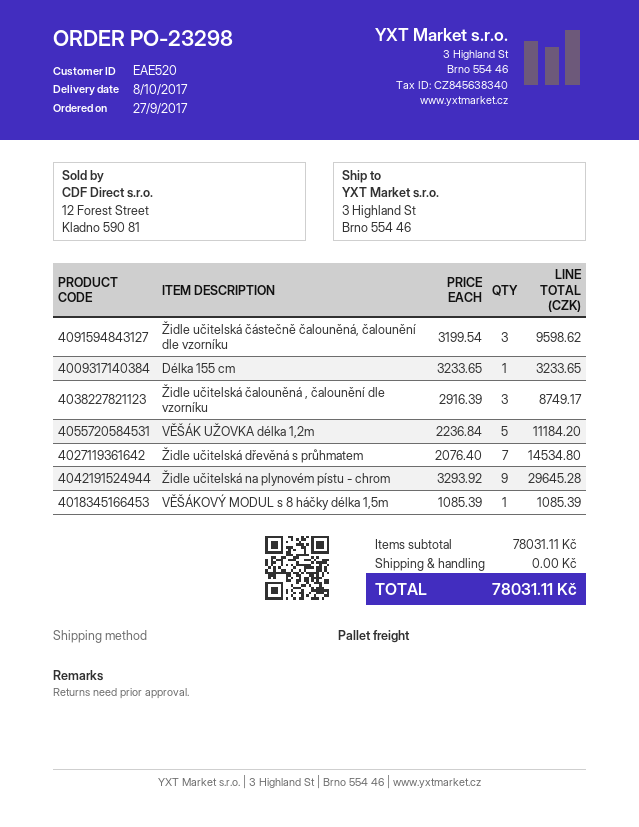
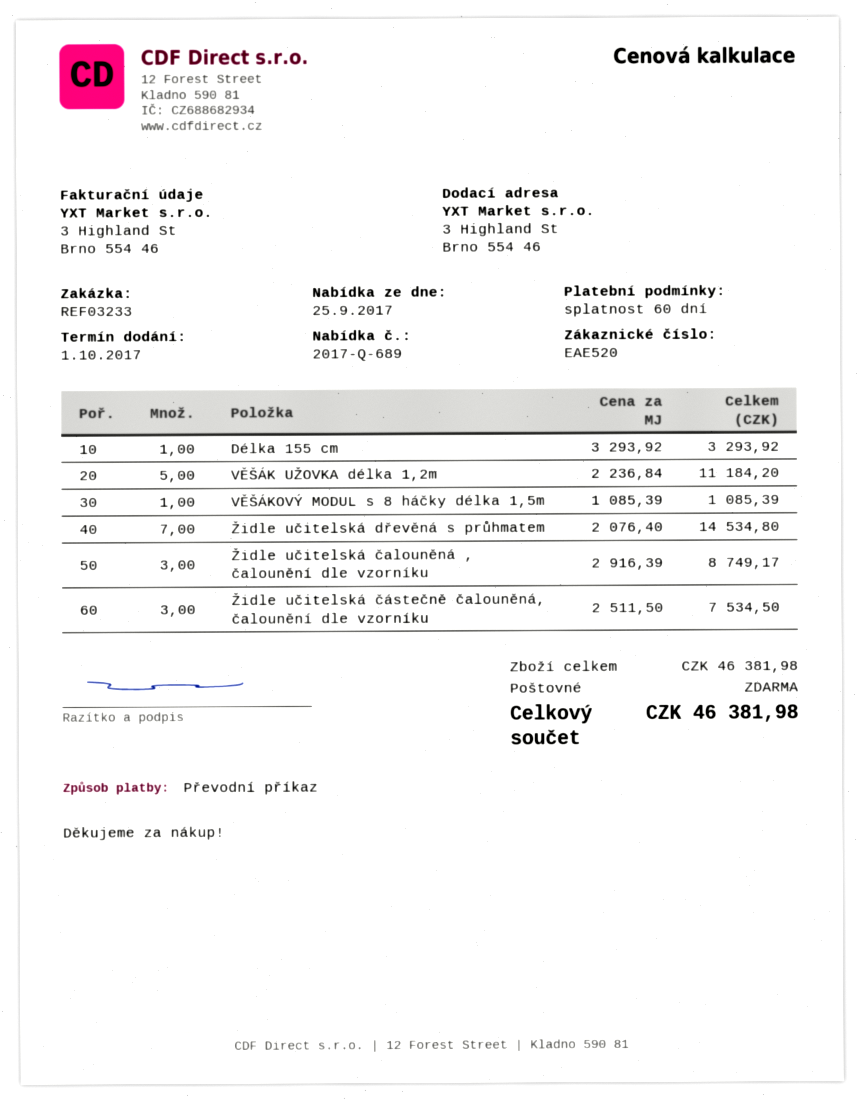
delivery date: 2017-10-08 -> 2017-10-01
Židle učitelská částečně čalouněná, čalounění dle vzorníku: 3 x 3199.54 = 9598.62 -> 3 x 2511.50 = 7534.50
Délka 155 cm: 1 x 3233.65 = 3233.65 -> 1 x 3293.92 = 3293.92
Židle učitelská na plynovém pístu - chrom: 9 x 3293.92 = 29645.28 -> none
subtotal: 78031.11 -> 46381.98
total: 78031.11 -> 46381.98

